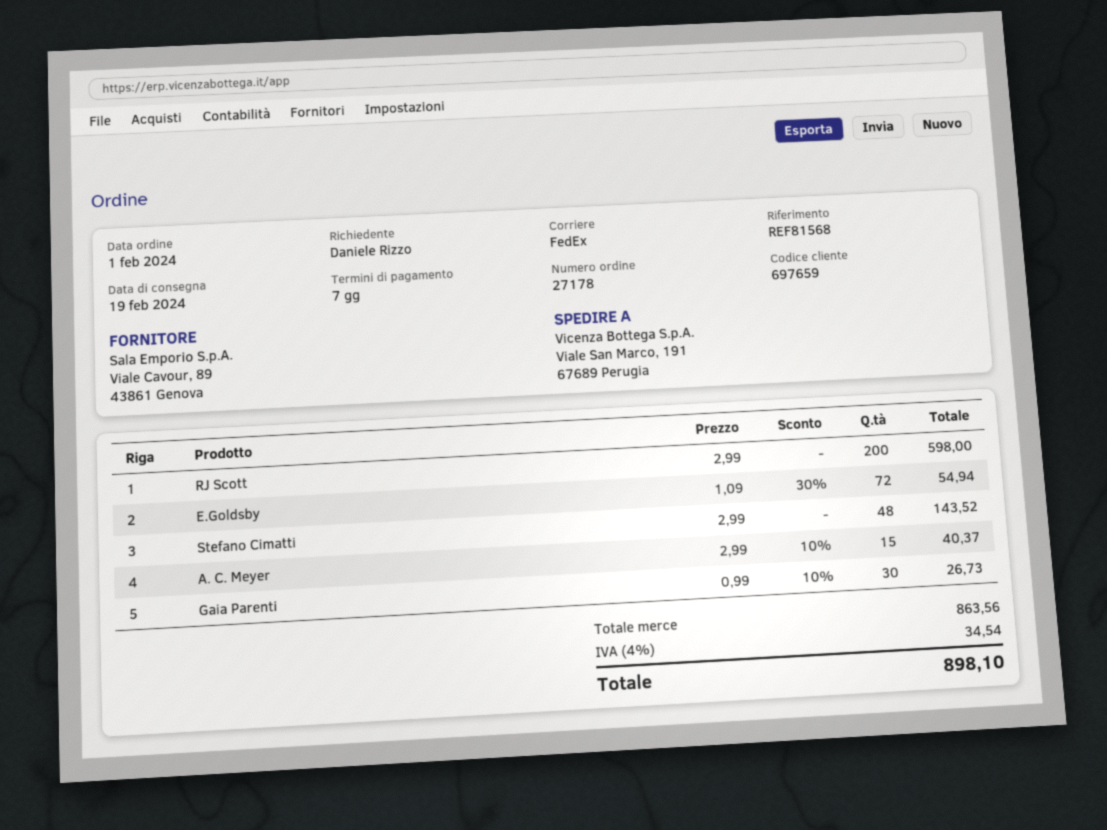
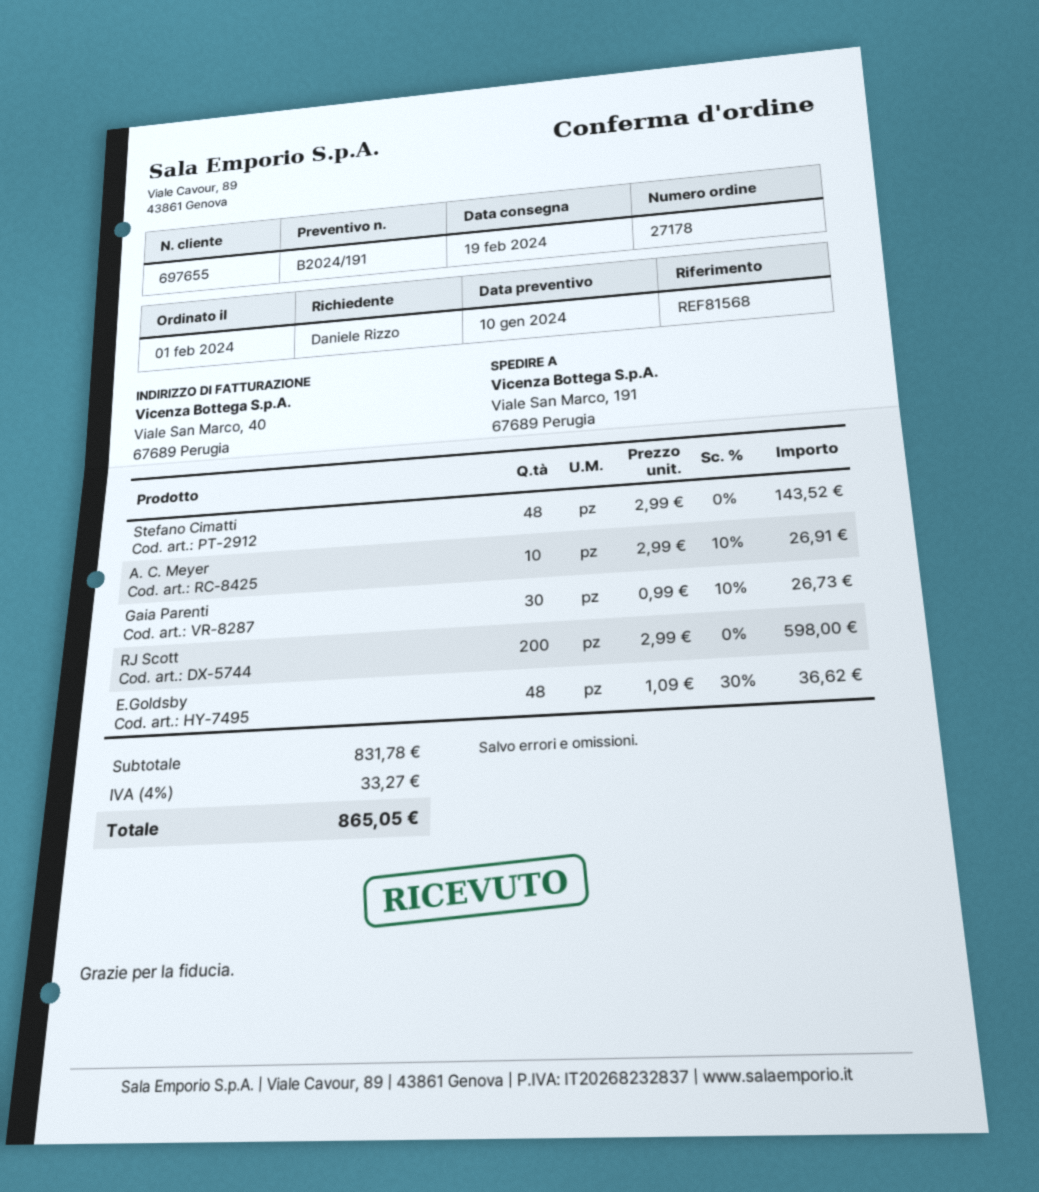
customer number: 697659 -> 697655
E.Goldsby: 72 x 1.09 - 30% = 54.94 -> 48 x 1.09 - 30% = 36.62
A. C. Meyer: 15 x 2.99 - 10% = 40.37 -> 10 x 2.99 - 10% = 26.91
subtotal: 863.56 -> 831.78
tax: 4% = 34.54 -> 4% = 33.27
total: 898.10 -> 865.05

